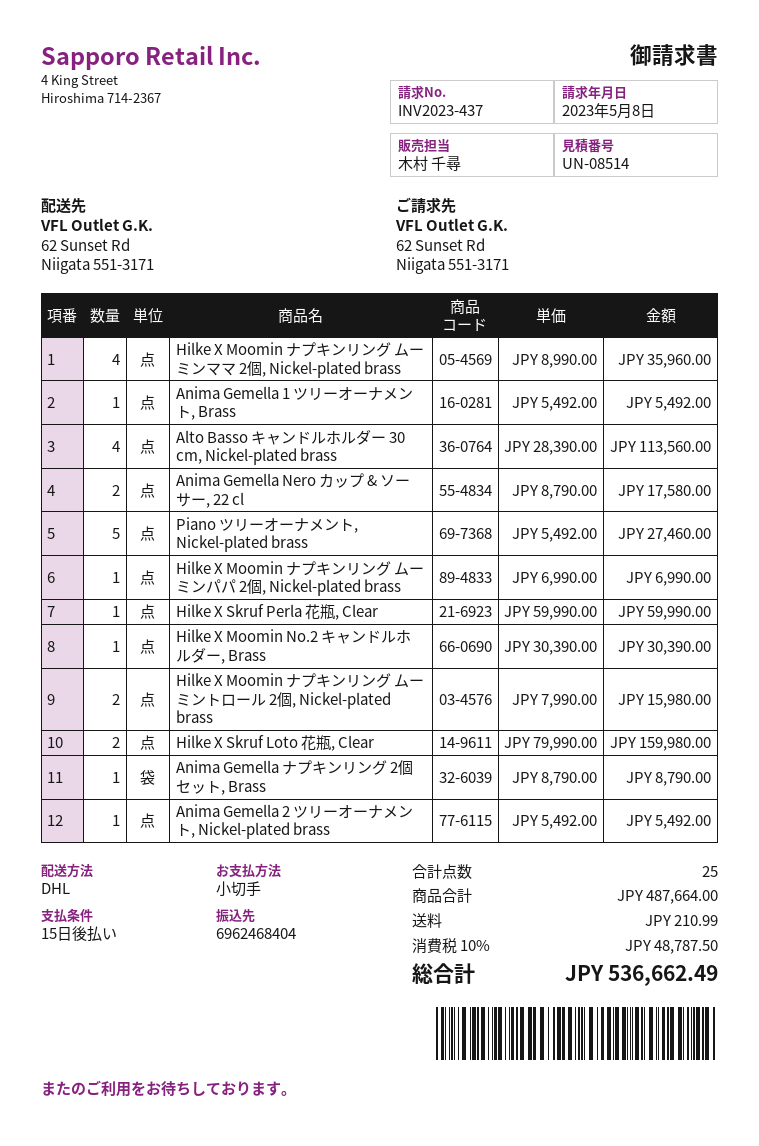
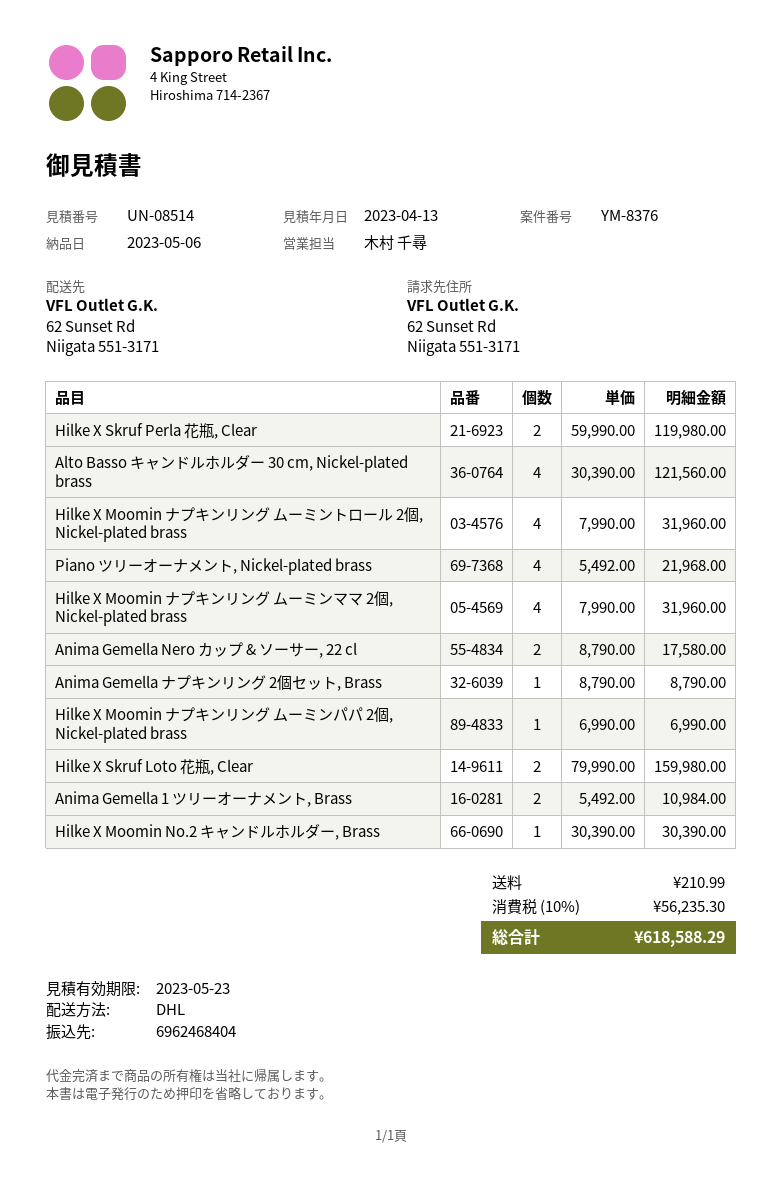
Hilke X Moomin ナプキンリング ムーミンママ 2個, Nickel-plated brass: 4 x 8990.00 = 35960.00 -> 4 x 7990.00 = 31960.00
Anima Gemella 1 ツリーオーナメント, Brass: 1 x 5492.00 = 5492.00 -> 2 x 5492.00 = 10984.00
Alto Basso キャンドルホルダー 30 cm, Nickel-plated brass: 4 x 28390.00 = 113560.00 -> 4 x 30390.00 = 121560.00
Piano ツリーオーナメント, Nickel-plated brass: 5 x 5492.00 = 27460.00 -> 4 x 5492.00 = 21968.00
Hilke X Skruf Perla 花瓶, Clear: 1 x 59990.00 = 59990.00 -> 2 x 59990.00 = 119980.00
Hilke X Moomin ナプキンリング ムーミントロール 2個, Nickel-plated brass: 2 x 7990.00 = 15980.00 -> 4 x 7990.00 = 31960.00
Anima Gemella 2 ツリーオーナメント, Nickel-plated brass: 1 x 5492.00 = 5492.00 -> none
tax: 10% = 48787.50 -> 10% = 56235.30
total: 536662.49 -> 618588.29

